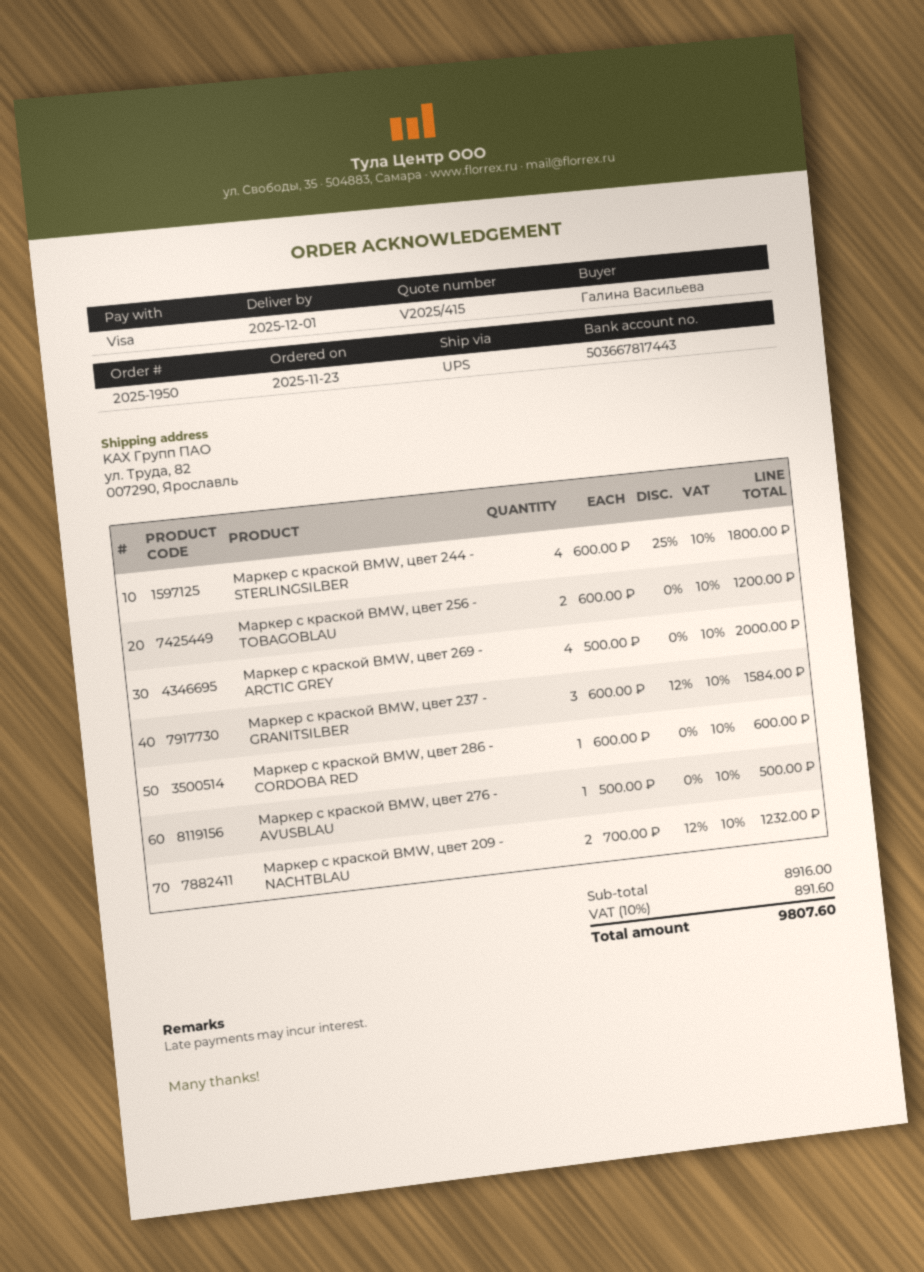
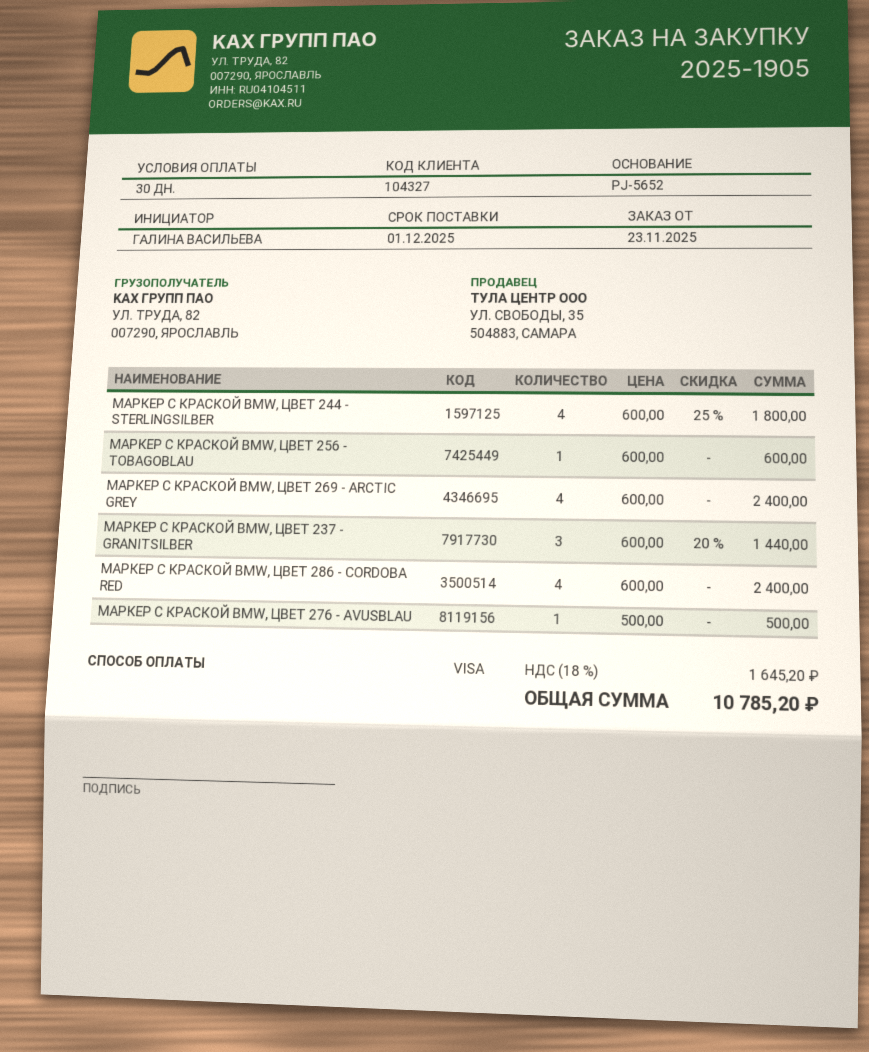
order number: 2025-1950 -> 2025-1905
Маркер с краской BMW, цвет 256 - TOBAGOBLAU: 2 x 600.00 = 1200.00 -> 1 x 600.00 = 600.00
Маркер с краской BMW, цвет 269 - ARCTIC GREY: 4 x 500.00 = 2000.00 -> 4 x 600.00 = 2400.00
Маркер с краской BMW, цвет 237 - GRANITSILBER: 3 x 600.00 - 12% = 1584.00 -> 3 x 600.00 - 20% = 1440.00
Маркер с краской BMW, цвет 286 - CORDOBA RED: 1 x 600.00 = 600.00 -> 4 x 600.00 = 2400.00
Маркер с краской BMW, цвет 209 - NACHTBLAU: 2 x 700.00 - 12% = 1232.00 -> none
tax: 10% = 891.60 -> 18% = 1645.20
total: 9807.60 -> 10785.20

